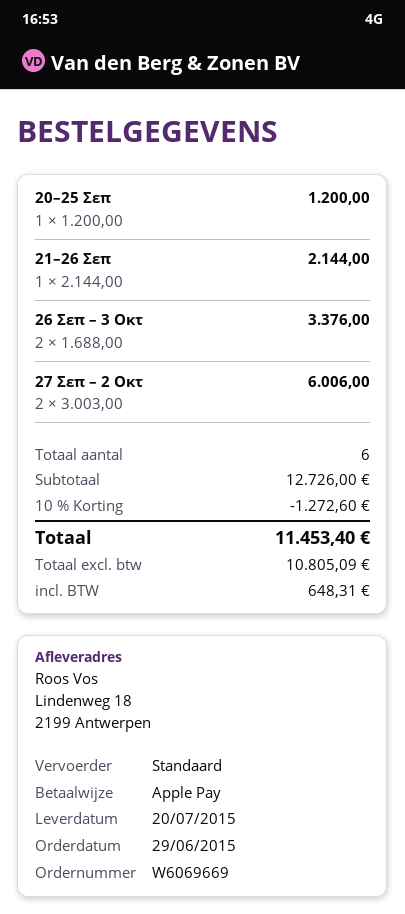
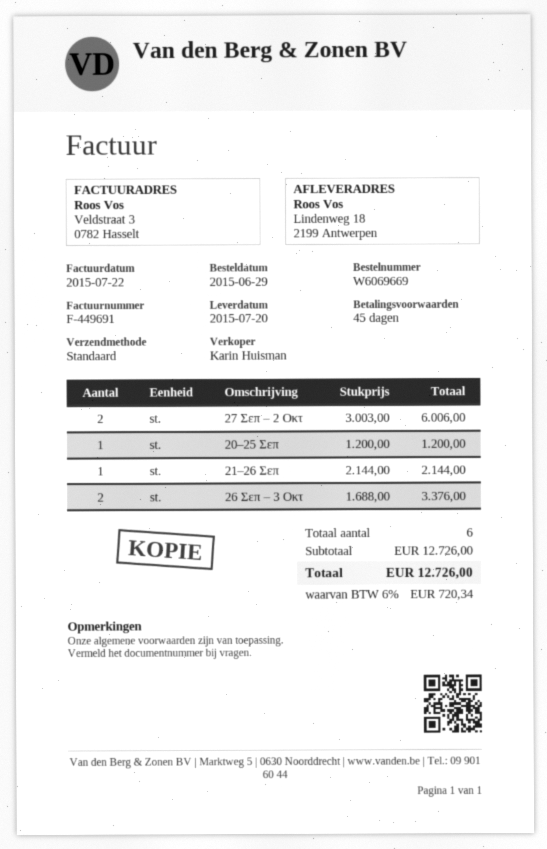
discount: 10% = 1272.60 -> none
tax: 648.31 -> 720.34
total: 11453.40 -> 12726.00

